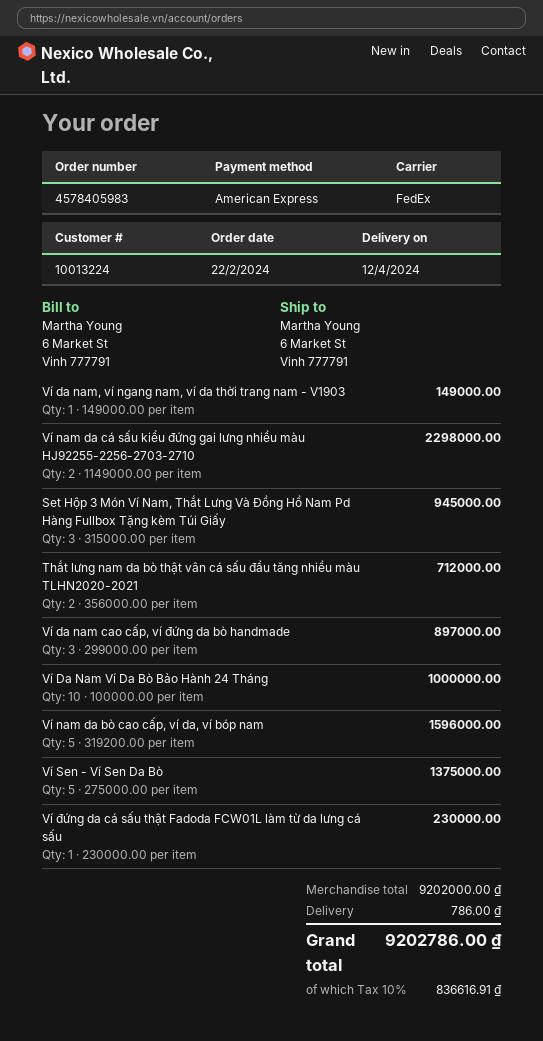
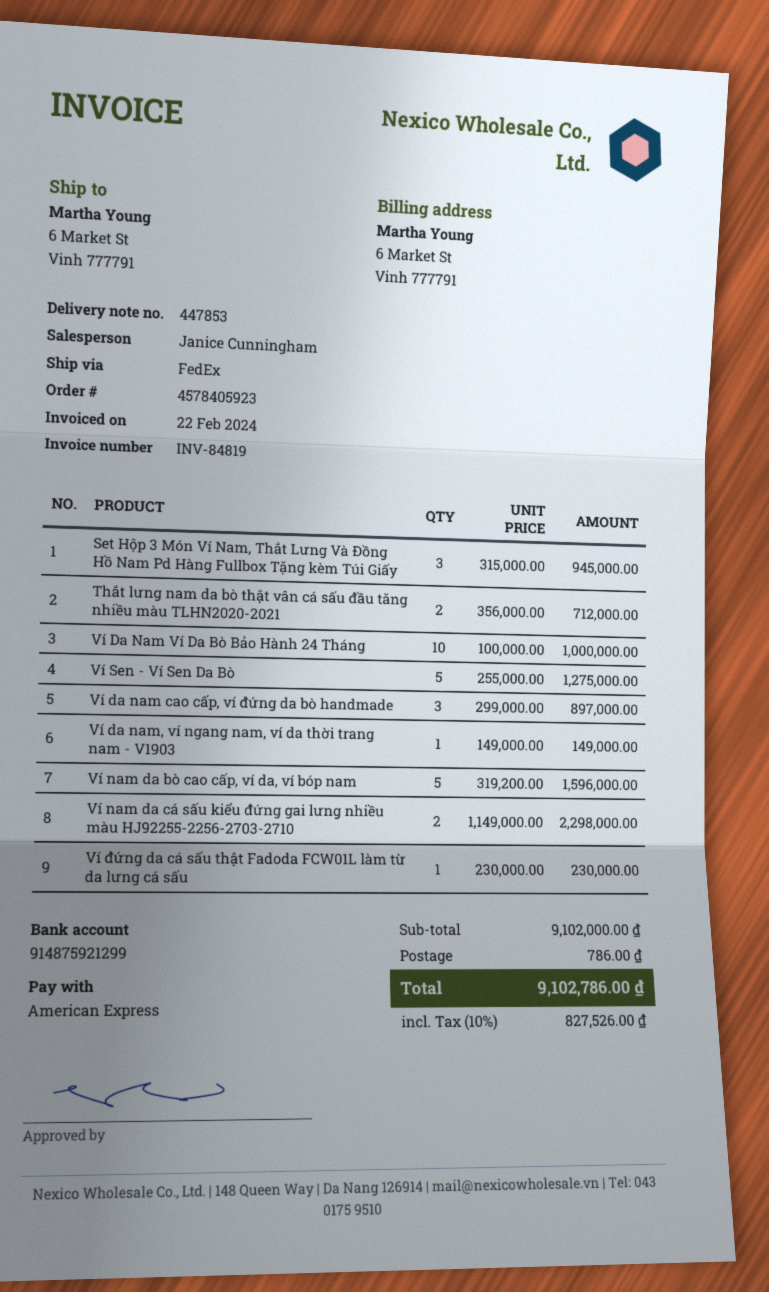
order number: 4578405983 -> 4578405923
Ví Sen - Ví Sen Da Bò: 5 x 275000.00 = 1375000.00 -> 5 x 255000.00 = 1275000.00
subtotal: 9202000.00 -> 9102000.00
tax: 10% = 836616.91 -> 10% = 827526.00
total: 9202786.00 -> 9102786.00

